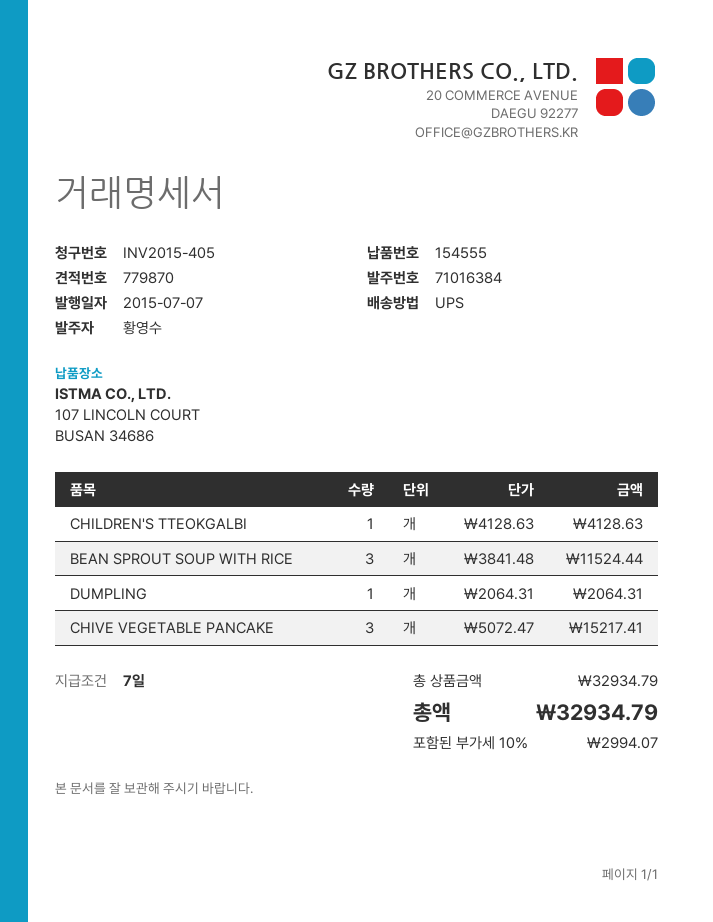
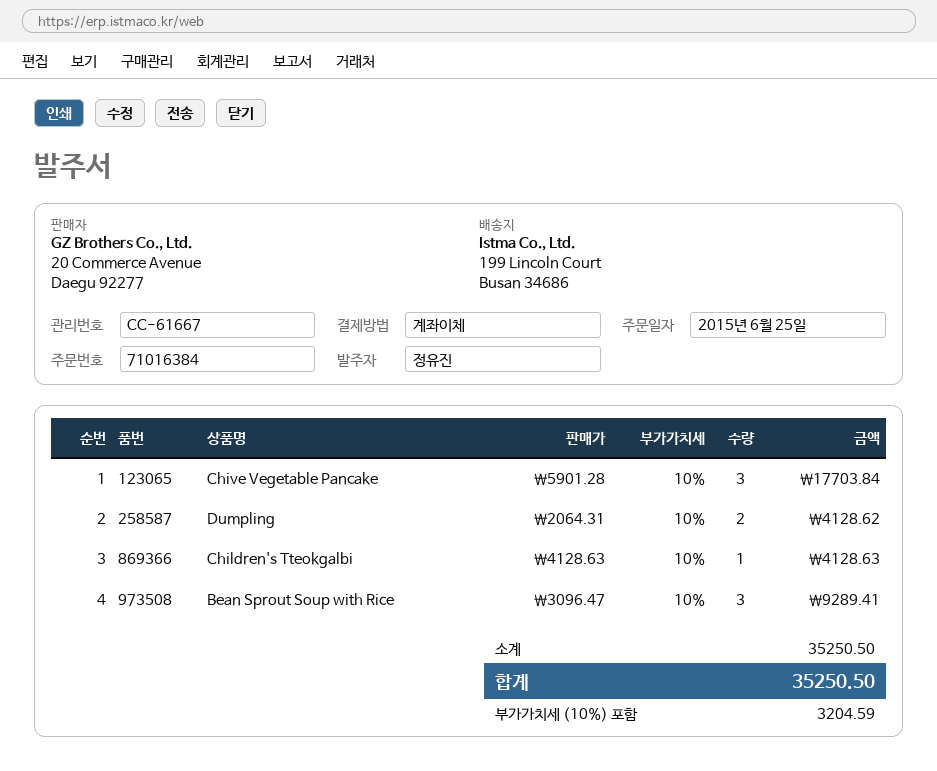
ordered by: 황영수 -> 정유진
ship to: 107 LINCOLN COURT, BUSAN 34686 -> 199 Lincoln Court, Busan 34686
BEAN SPROUT SOUP WITH RICE: 3 x 3841.48 = 11524.44 -> 3 x 3096.47 = 9289.41
DUMPLING: 1 x 2064.31 = 2064.31 -> 2 x 2064.31 = 4128.62
CHIVE VEGETABLE PANCAKE: 3 x 5072.47 = 15217.41 -> 3 x 5901.28 = 17703.84
subtotal: 32934.79 -> 35250.50
tax: 10% = 2994.07 -> 10% = 3204.59
total: 32934.79 -> 35250.50

